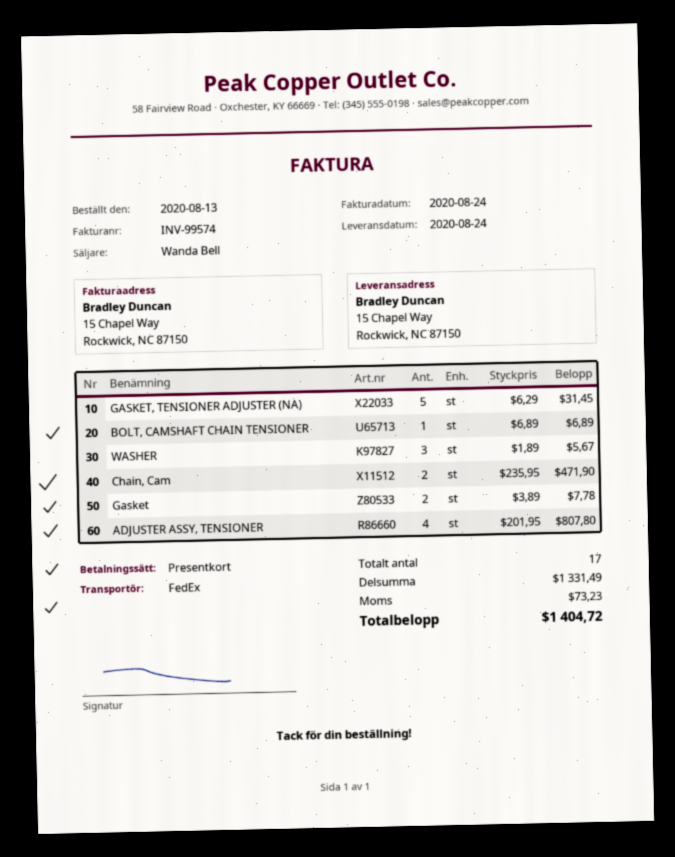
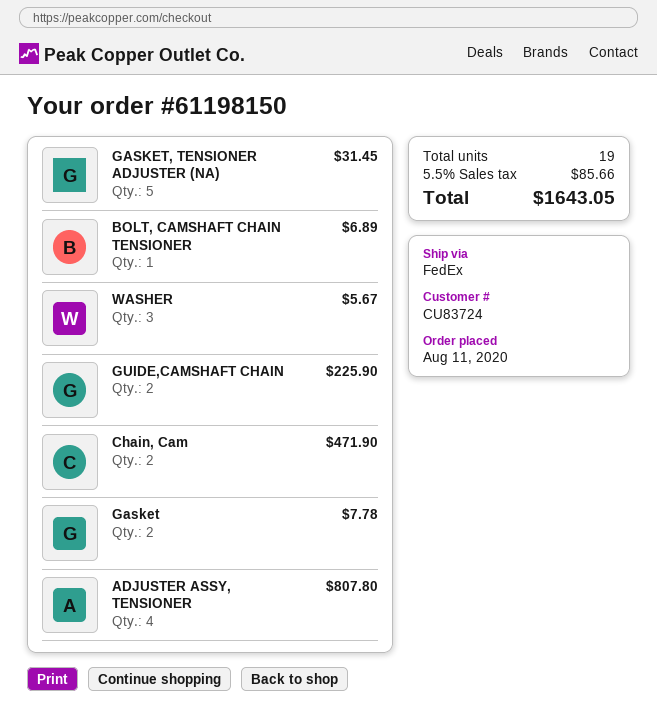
order date: 2020-08-13 -> 2020-08-11
GUIDE,CAMSHAFT CHAIN: none -> 2 for 225.90
total quantity: 17 -> 19
tax: 73.23 -> 85.66
total: 1404.72 -> 1643.05

